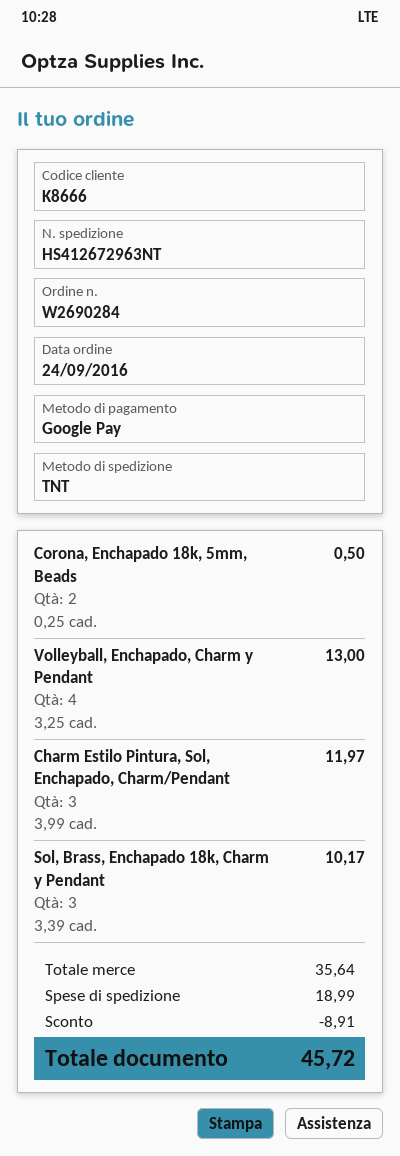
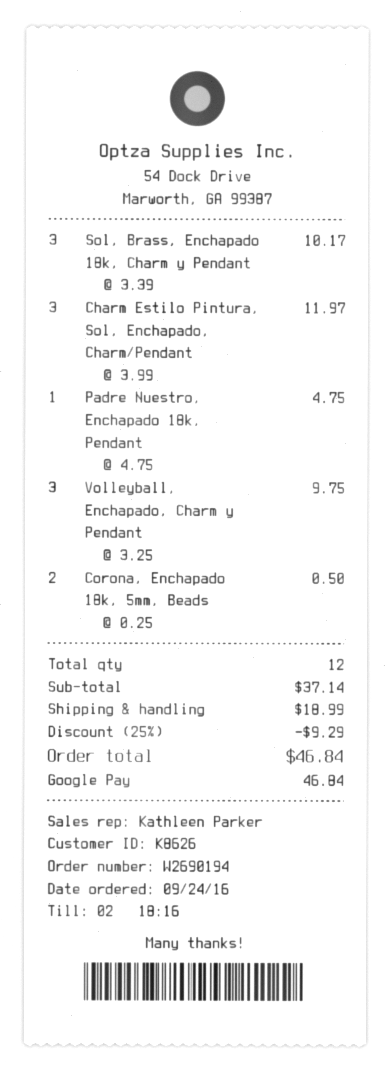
order number: W2690284 -> W2690194
customer number: K8666 -> K8626
Volleyball, Enchapado, Charm y Pendant: 4 x 3.25 = 13.00 -> 3 x 3.25 = 9.75
Padre Nuestro, Enchapado 18k, Pendant: none -> 1 x 4.75 = 4.75
subtotal: 35.64 -> 37.14
discount: 8.91 -> 9.29
total: 45.72 -> 46.84

